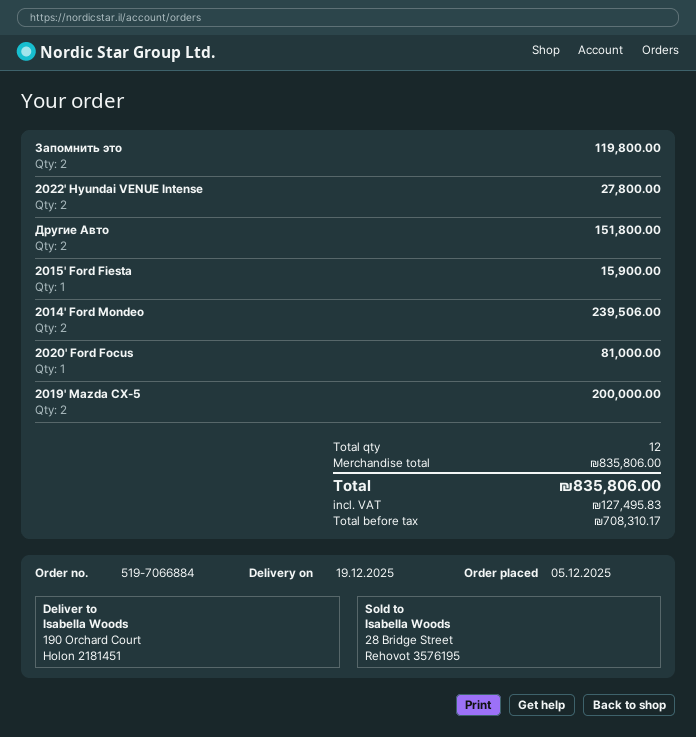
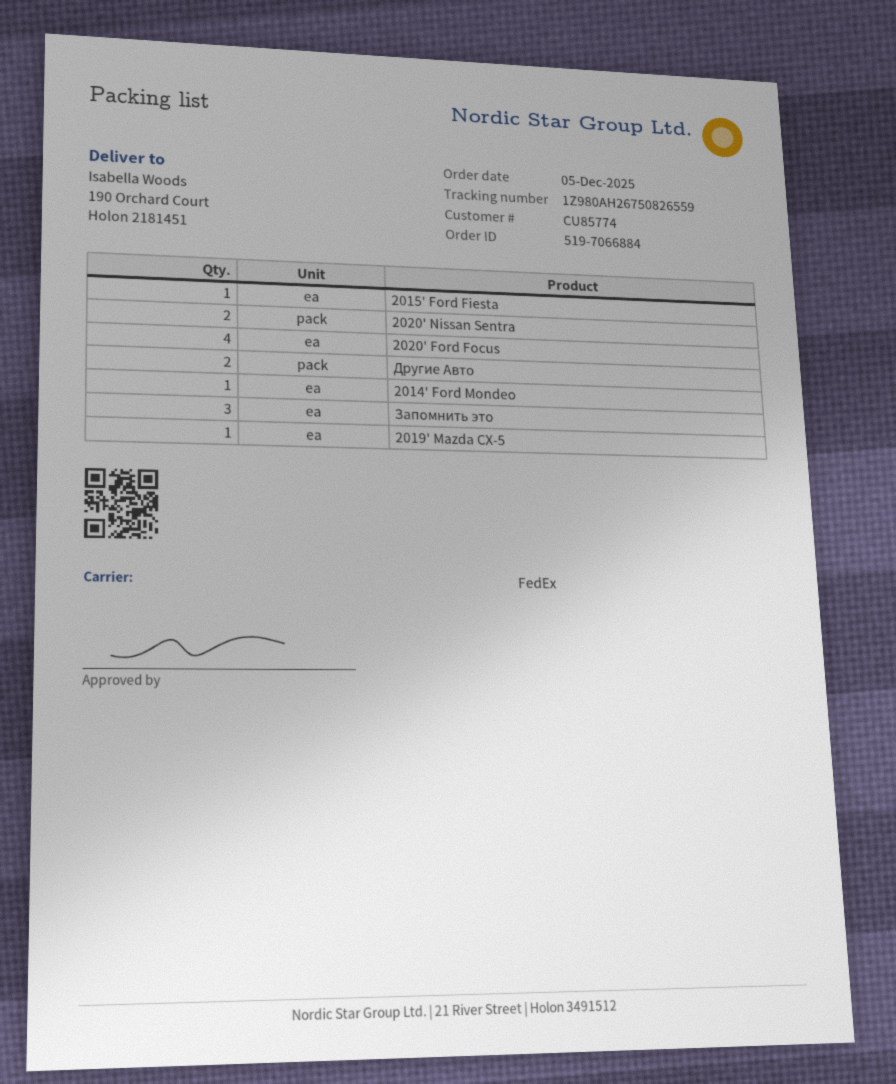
Запомнить это: 2 -> 3
2022' Hyundai VENUE Intense: 2 -> none
2014' Ford Mondeo: 2 -> 1
2020' Ford Focus: 1 -> 4
2019' Mazda CX-5: 2 -> 1
2020' Nissan Sentra: none -> 2

